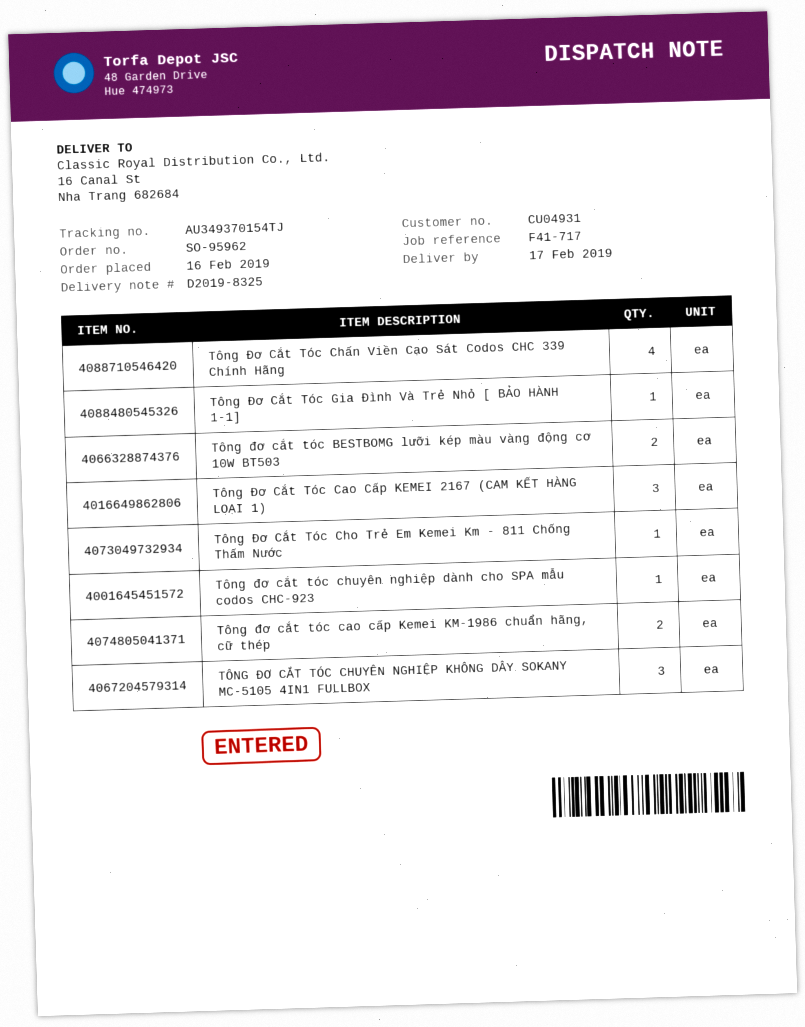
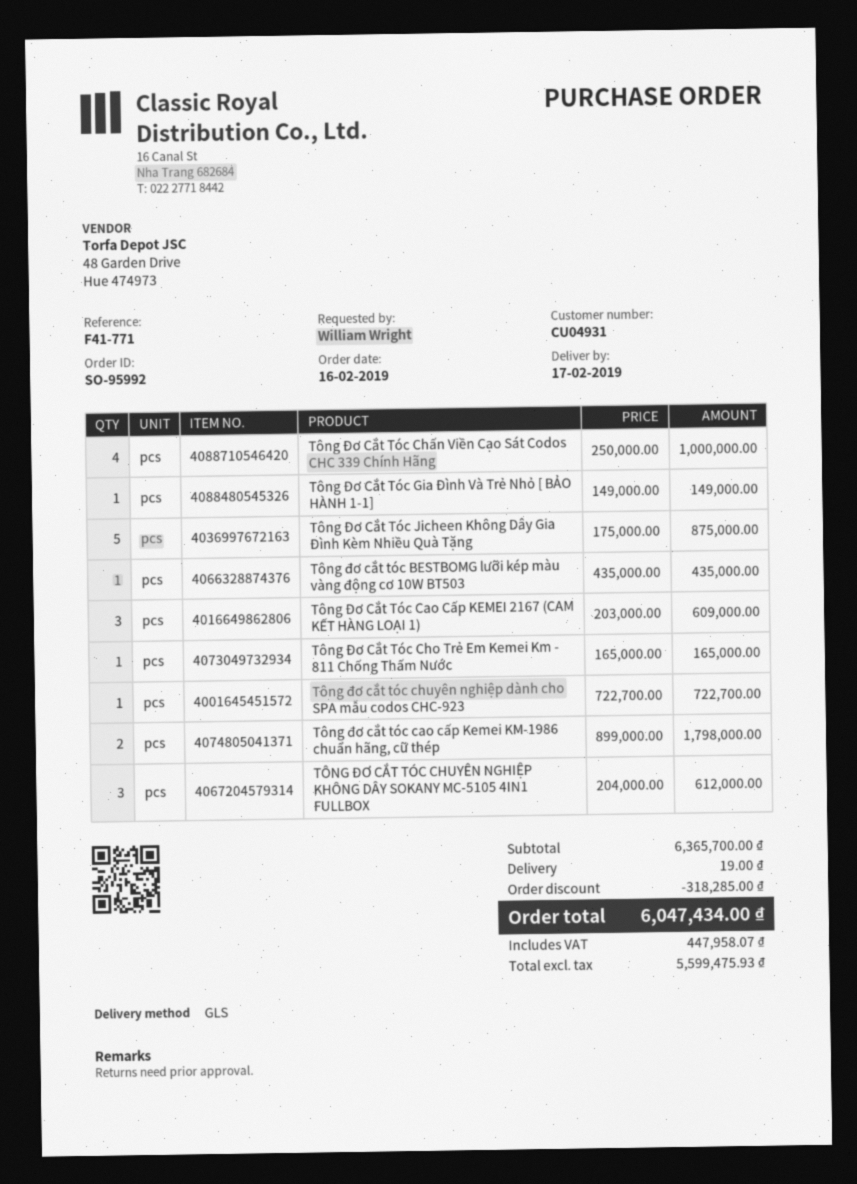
order number: SO-95962 -> SO-95992
reference: F41-717 -> F41-771
Tông đơ cắt tóc BESTBOMG lưỡi kép màu vàng động cơ 10W BT503: 2 -> 1
Tông Đơ Cắt Tóc Jicheen Không Dây Gia Đình Kèm Nhiều Quà Tặng: none -> 5

